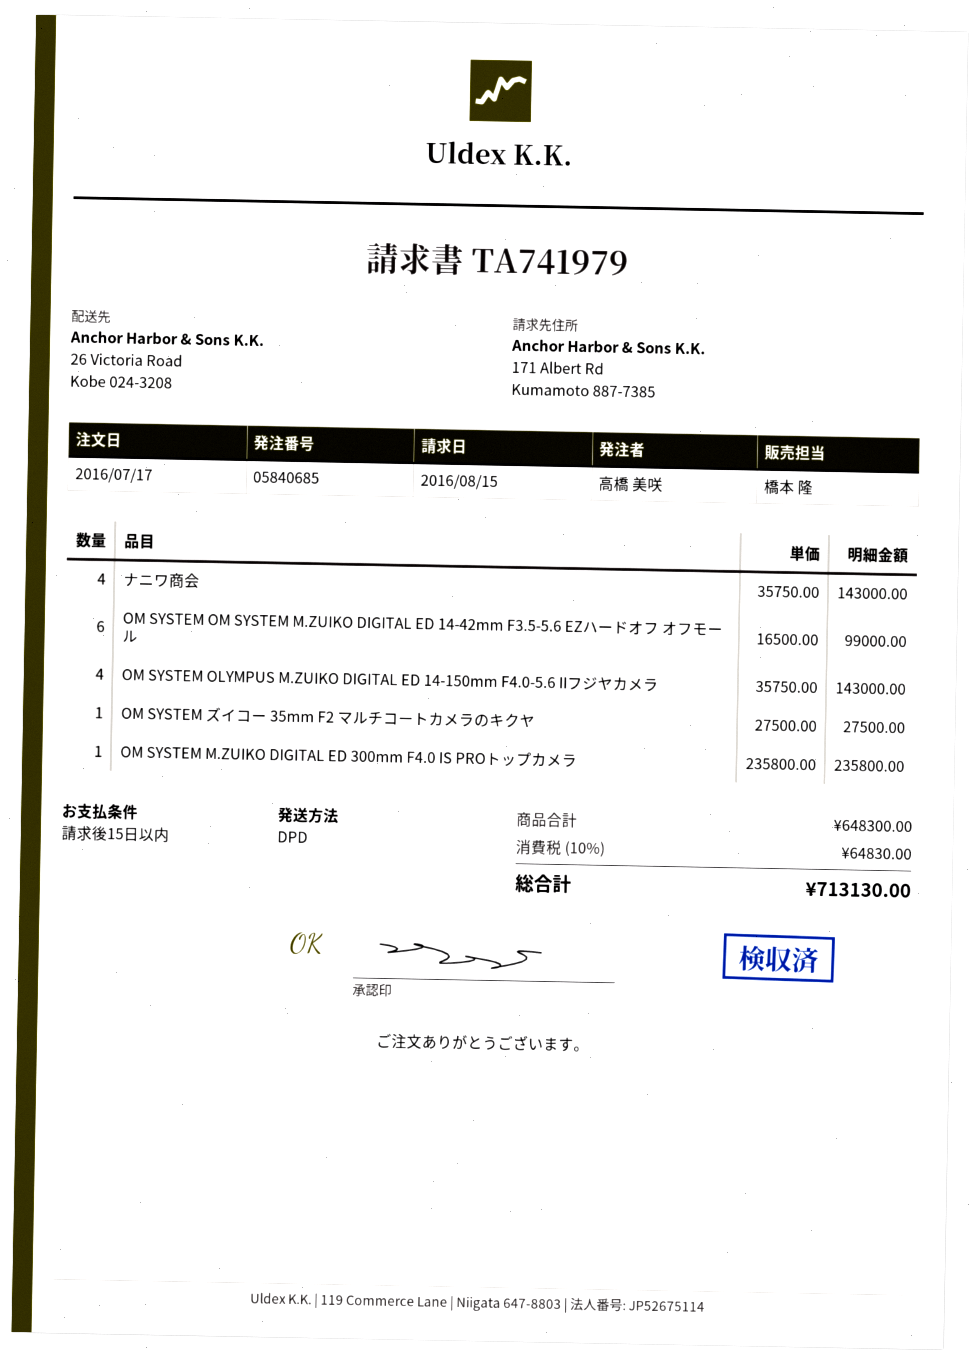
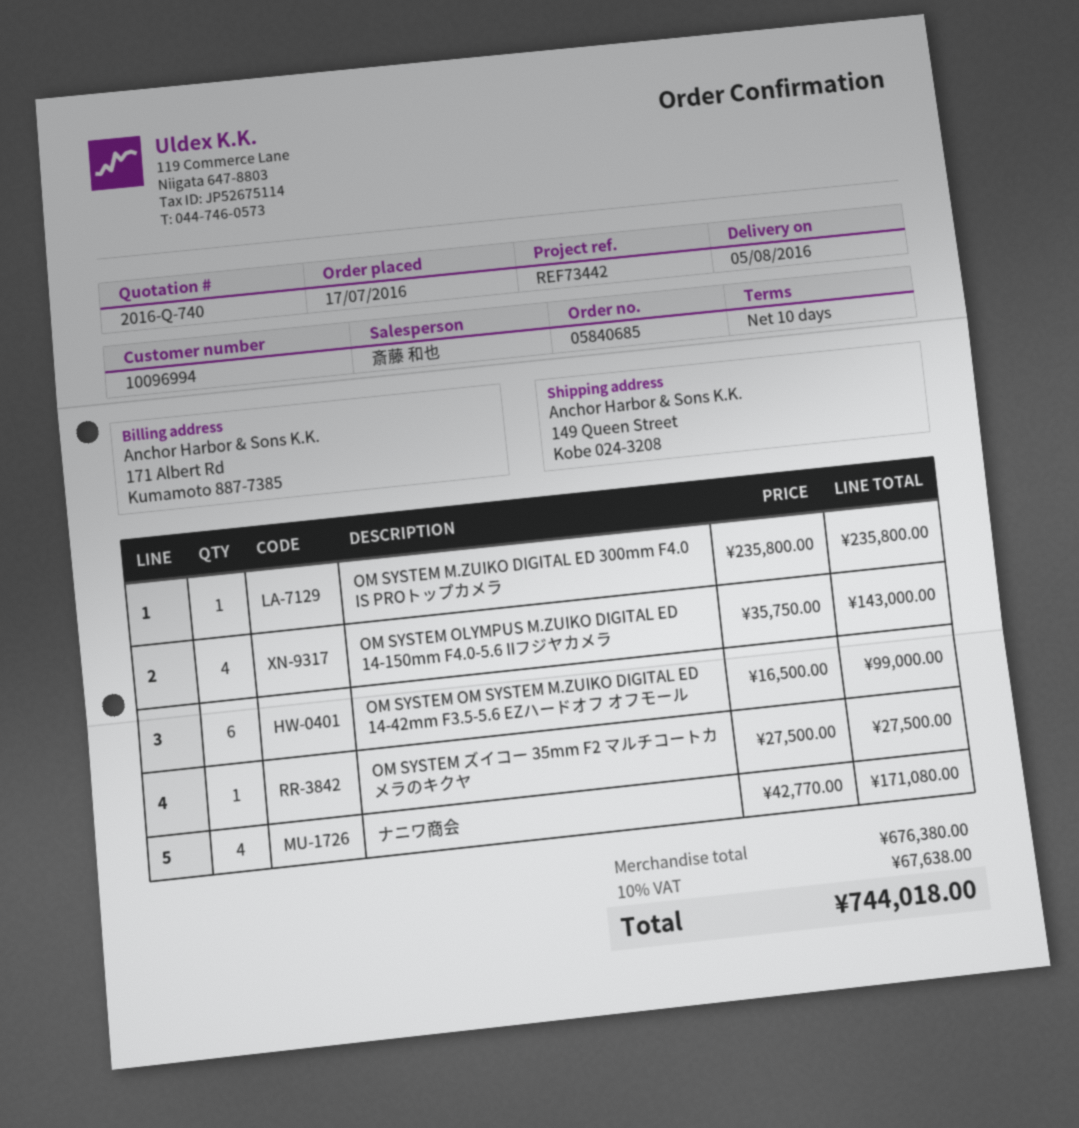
payment terms: 15 days -> 10 days
sales rep: 橋本 隆 -> 斎藤 和也
ship to: 26 Victoria Road, Kobe 024-3208 -> 149 Queen Street, Kobe 024-3208
ナニワ商会: 4 x 35750.00 = 143000.00 -> 4 x 42770.00 = 171080.00
subtotal: 648300.00 -> 676380.00
tax: 10% = 64830.00 -> 10% = 67638.00
total: 713130.00 -> 744018.00

